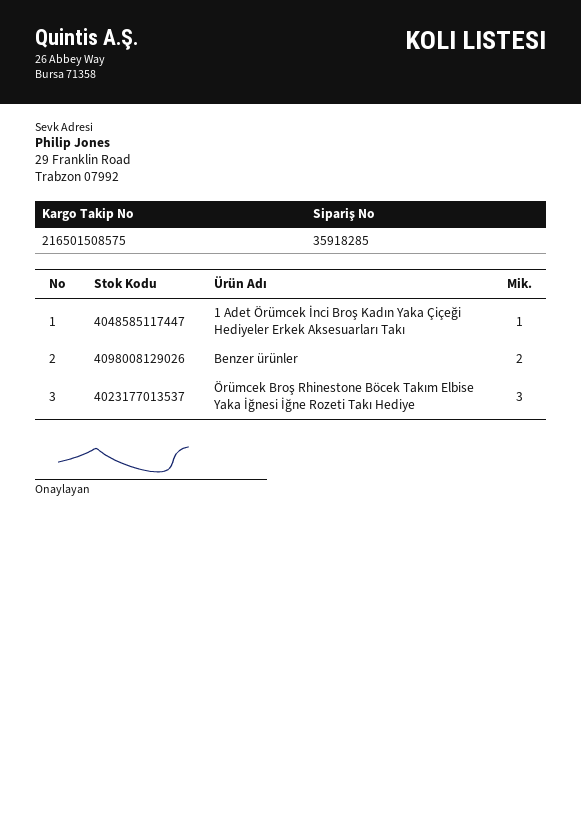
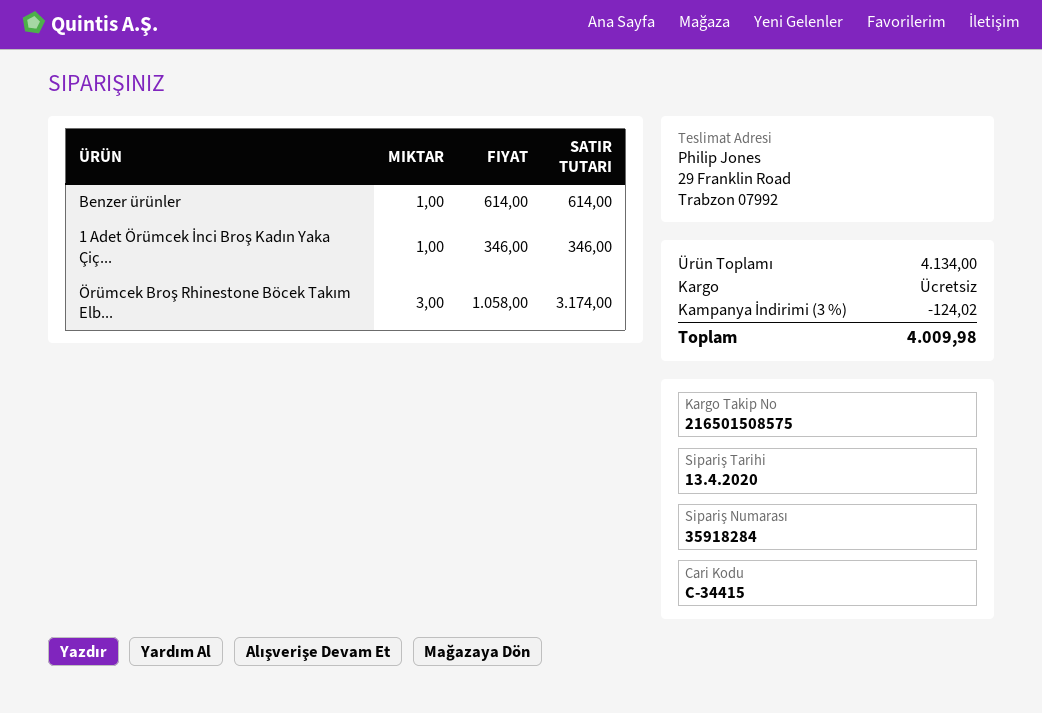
order number: 35918285 -> 35918284
Benzer ürünler: 2 -> 1

